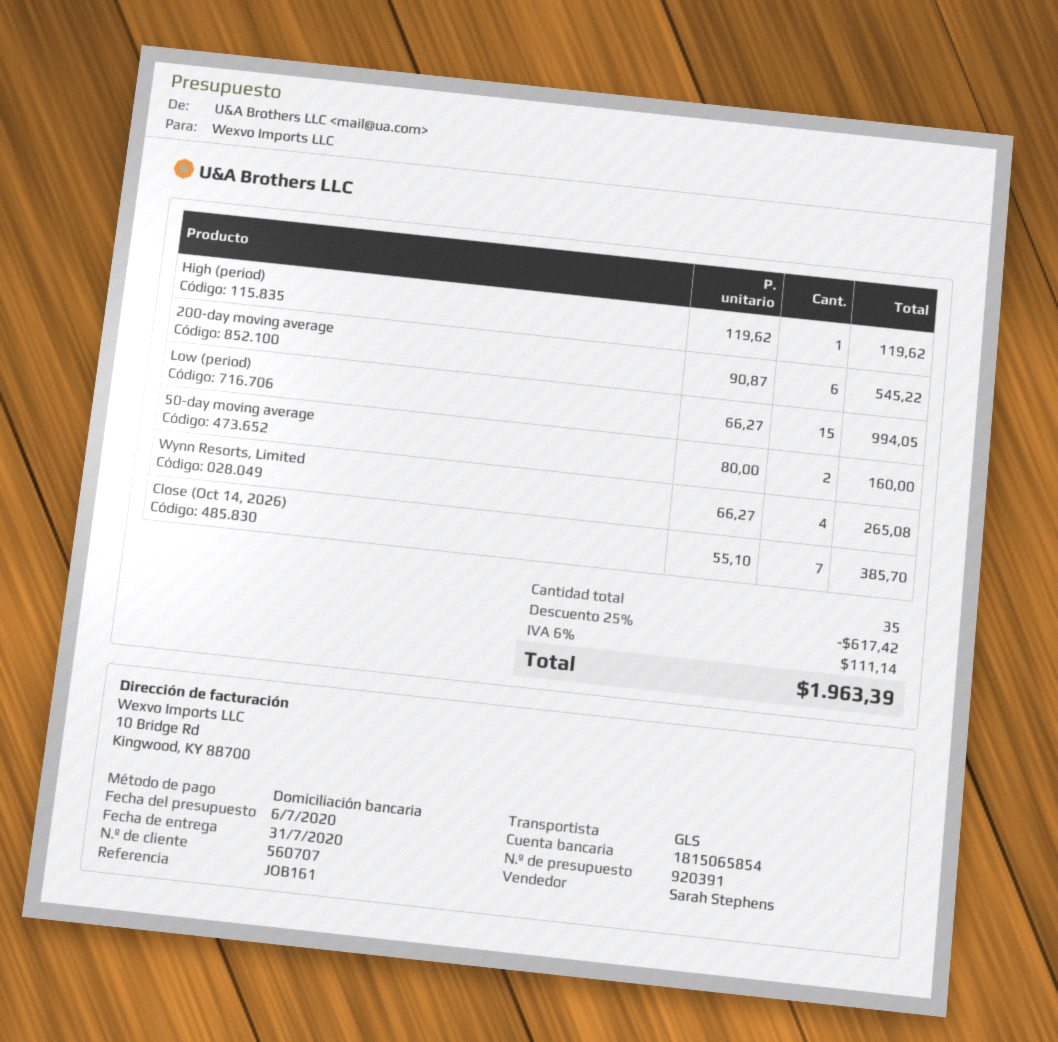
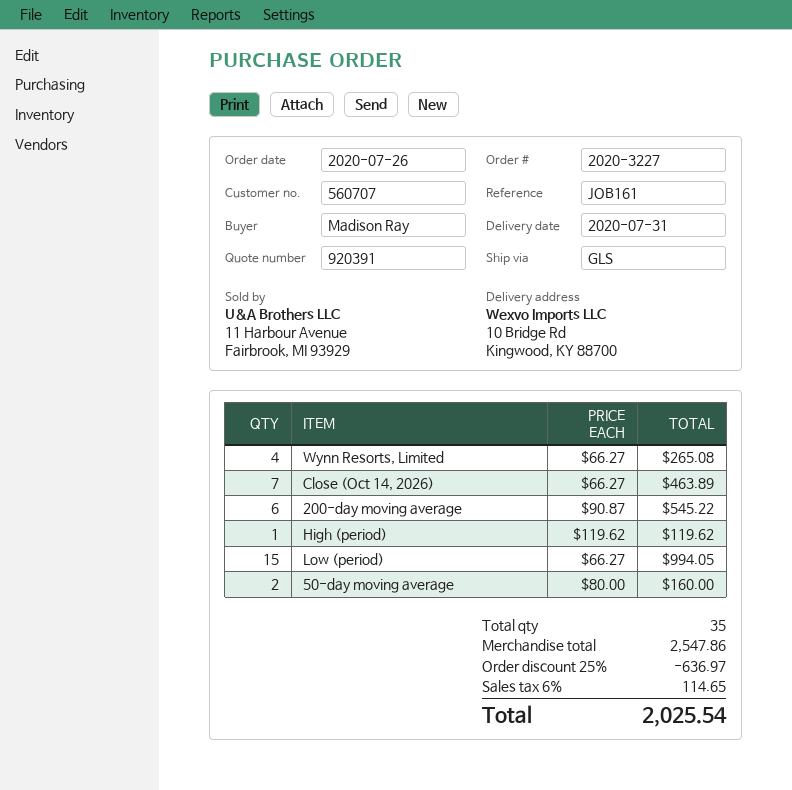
Close (Oct 14, 2026): 7 x 55.10 = 385.70 -> 7 x 66.27 = 463.89
discount: 25% = 617.42 -> 25% = 636.97
tax: 6% = 111.14 -> 6% = 114.65
total: 1963.39 -> 2025.54

